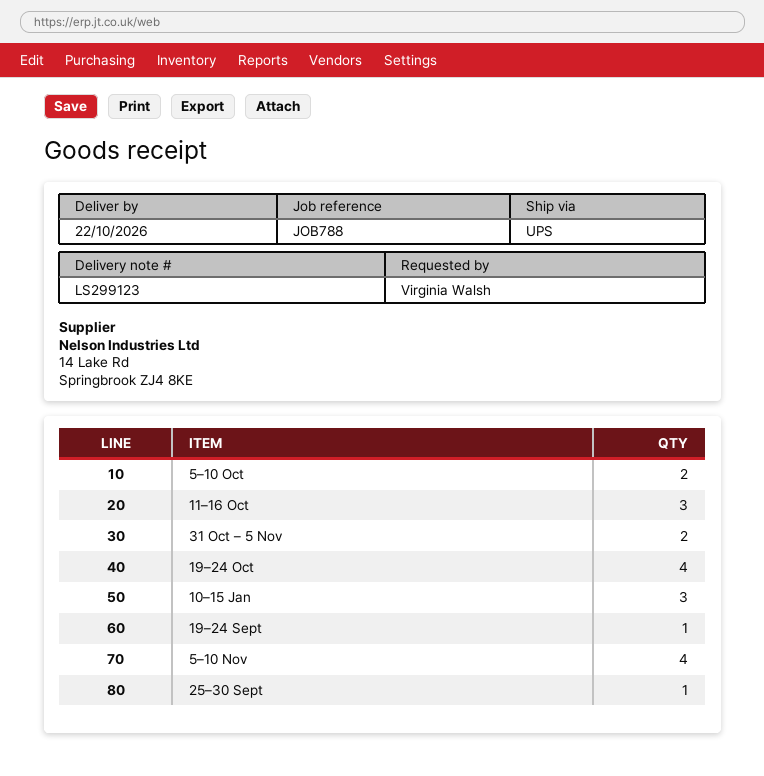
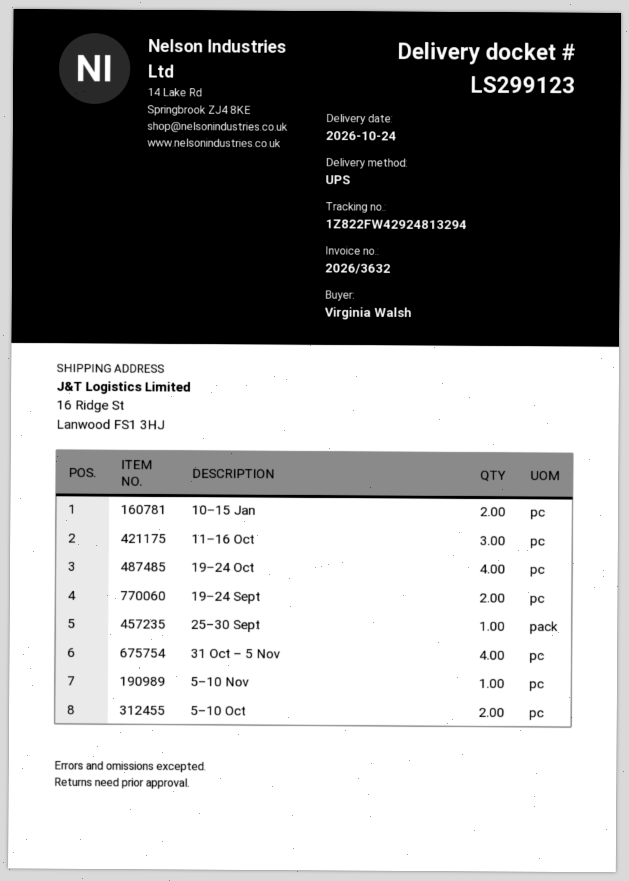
delivery date: 2026-10-22 -> 2026-10-24
31 Oct – 5 Nov: 2 -> 4
10–15 Jan: 3 -> 2
19–24 Sept: 1 -> 2
5–10 Nov: 4 -> 1

